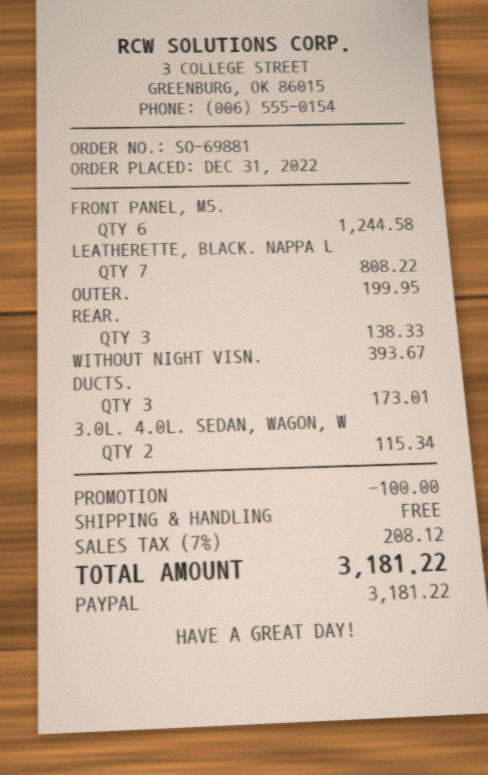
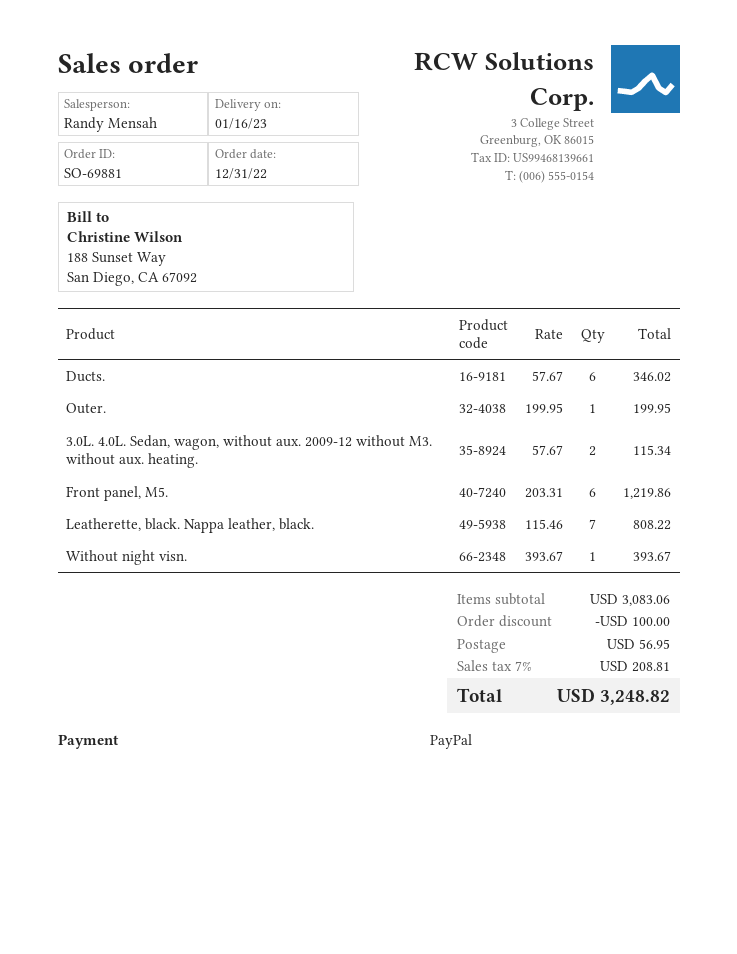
FRONT PANEL, M5.: 6 for 1244.58 -> 6 for 1219.86
REAR.: 3 for 138.33 -> none
DUCTS.: 3 for 173.01 -> 6 for 346.02
shipping: 0.00 -> 56.95
tax: 7% = 208.12 -> 7% = 208.81
total: 3181.22 -> 3248.82

